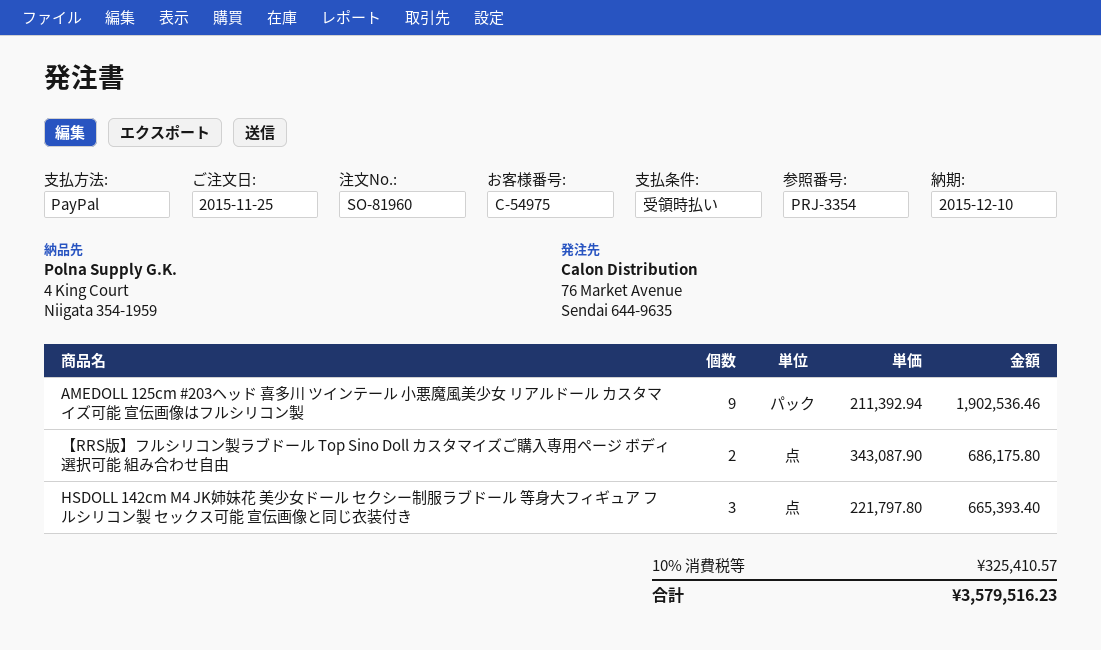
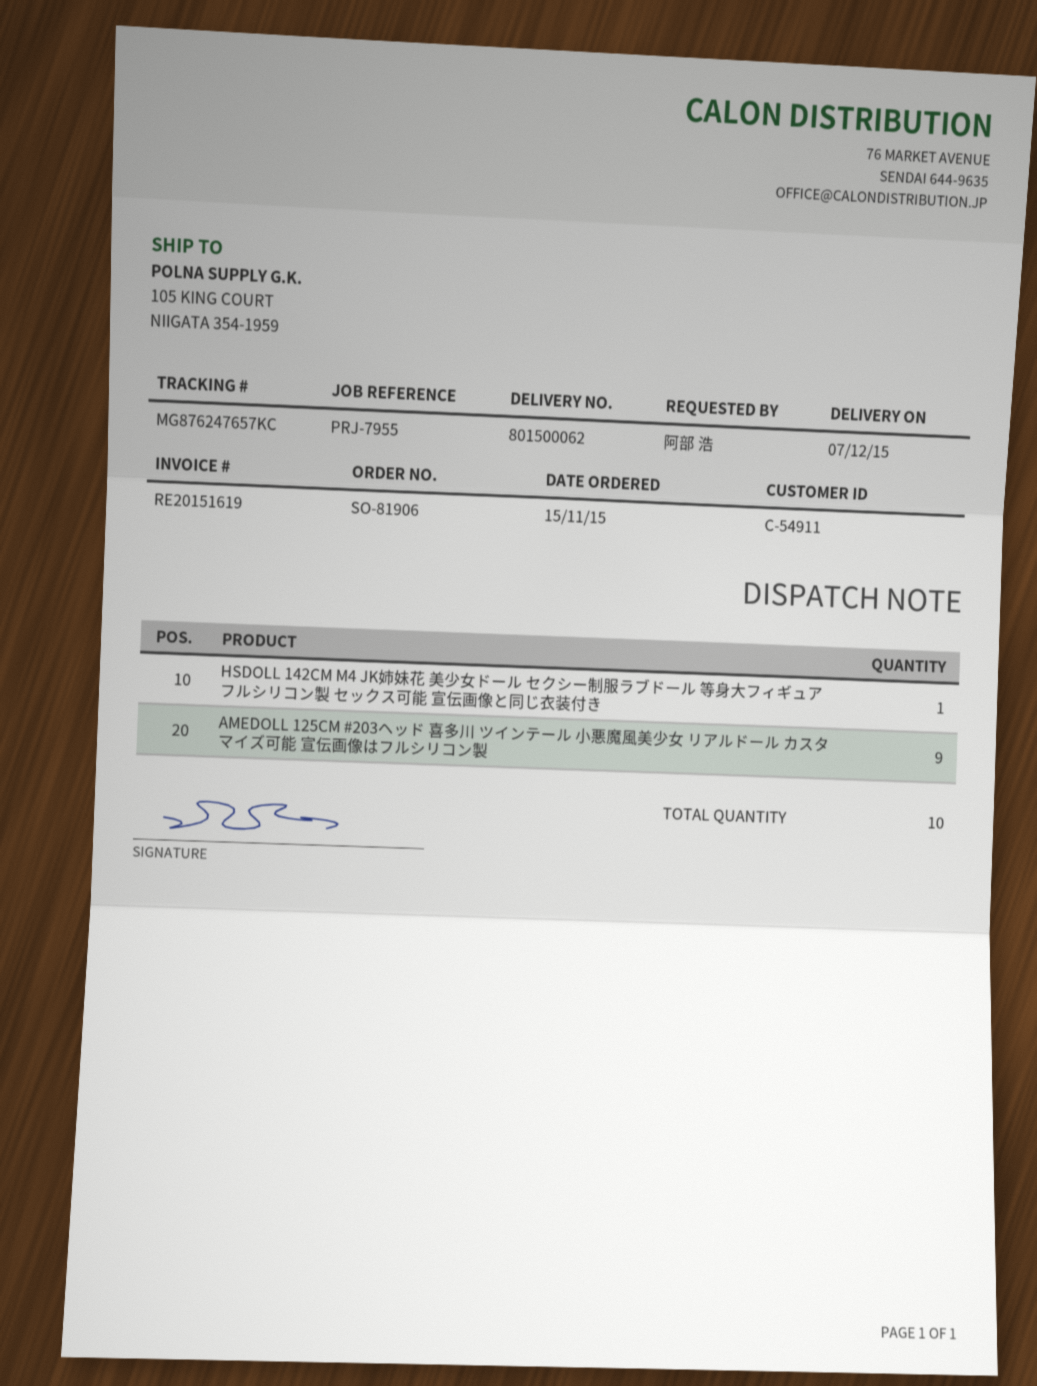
order number: SO-81960 -> SO-81906
order date: 2015-11-25 -> 2015-11-15
delivery date: 2015-12-10 -> 2015-12-07
customer number: C-54975 -> C-54911
reference: PRJ-3354 -> PRJ-7955
ship to: 4 King Court, Niigata 354-1959 -> 105 KING COURT, NIIGATA 354-1959
【RRS版】フルシリコン製ラブドール Top Sino Doll カスタマイズご購入専用ページ ボディ選択可能 組み合わせ自由: 2 -> none
HSDOLL 142cm M4 JK姉妹花 美少女ドール セクシー制服ラブドール 等身大フィギュア フルシリコン製 セックス可能 宣伝画像と同じ衣装付き: 3 -> 1

